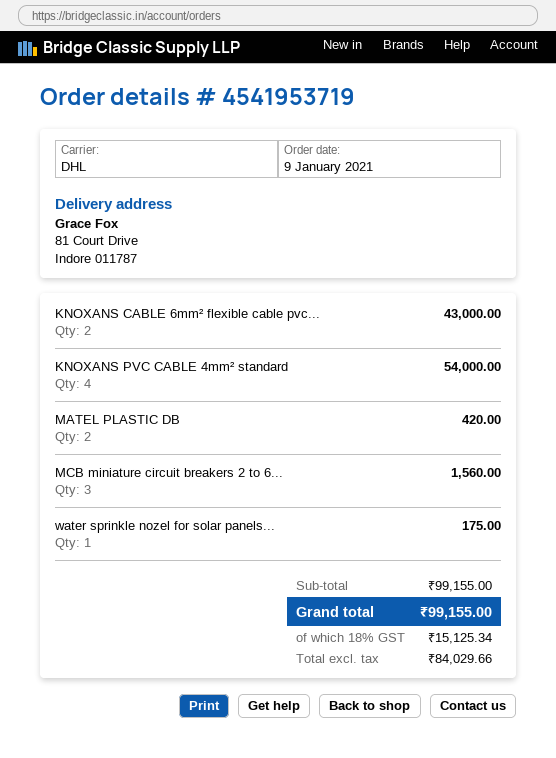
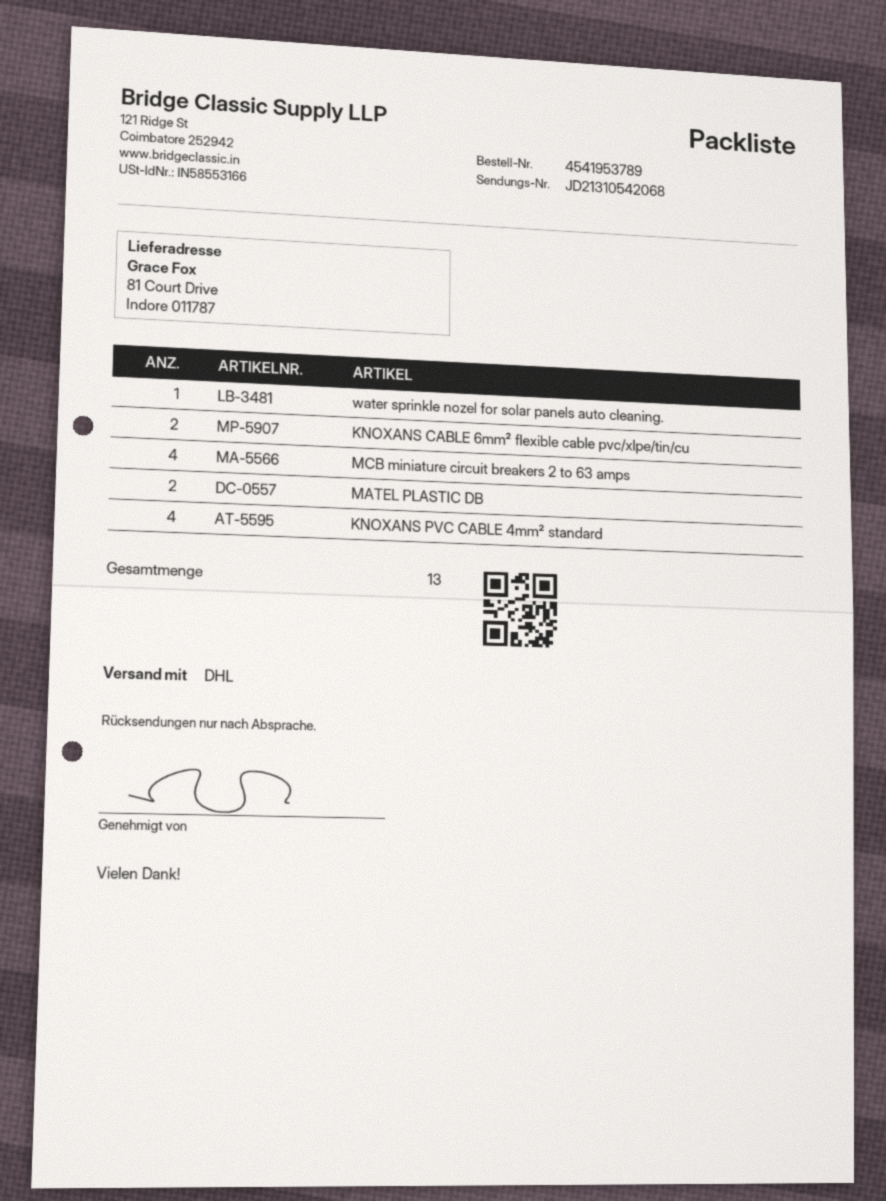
order number: 4541953719 -> 4541953789
MCB miniature circuit breakers 2 to 6...: 3 -> 4

